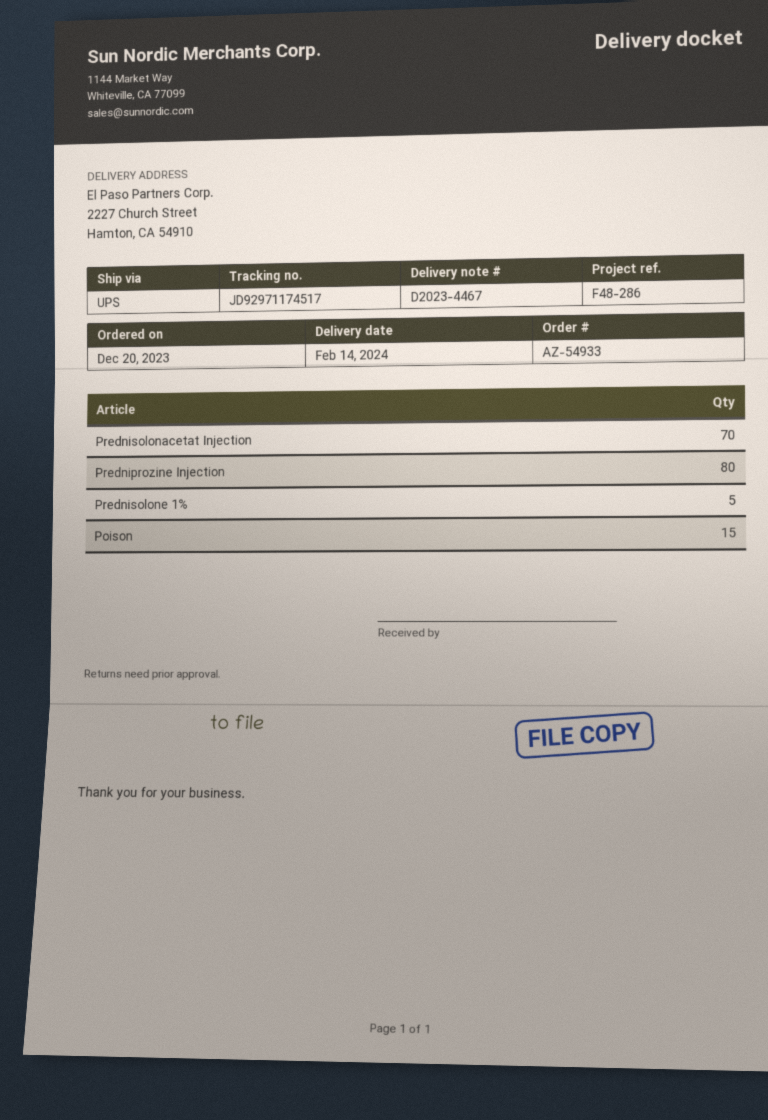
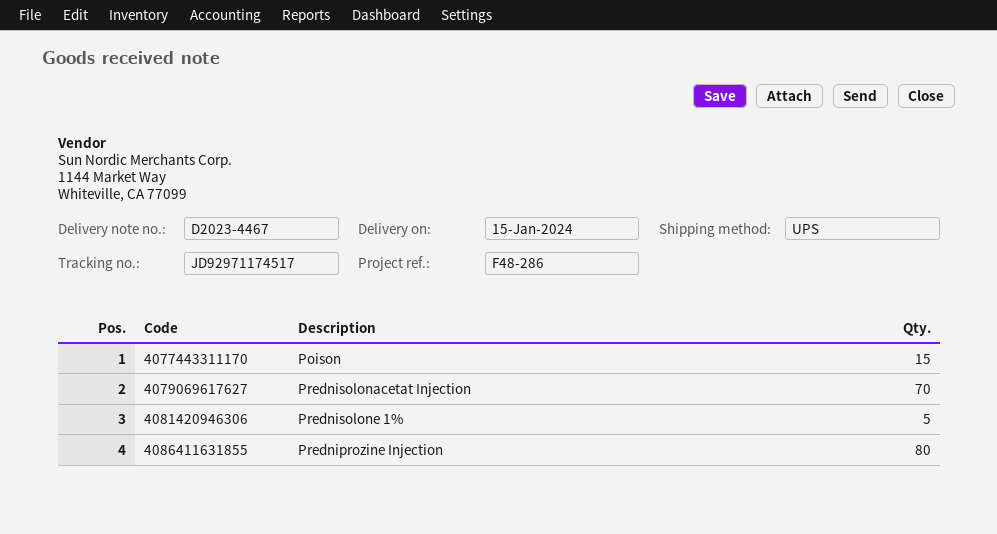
delivery date: 2024-02-14 -> 2024-01-15

